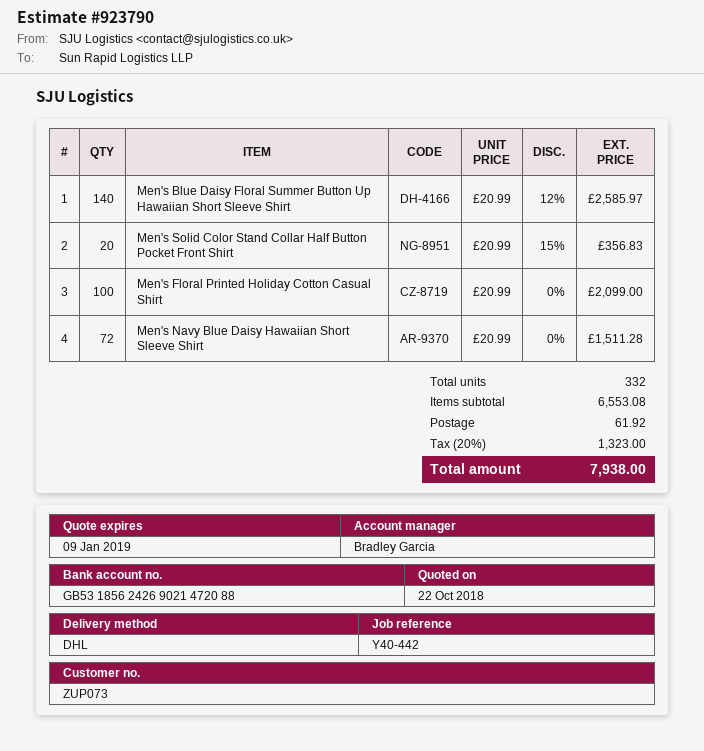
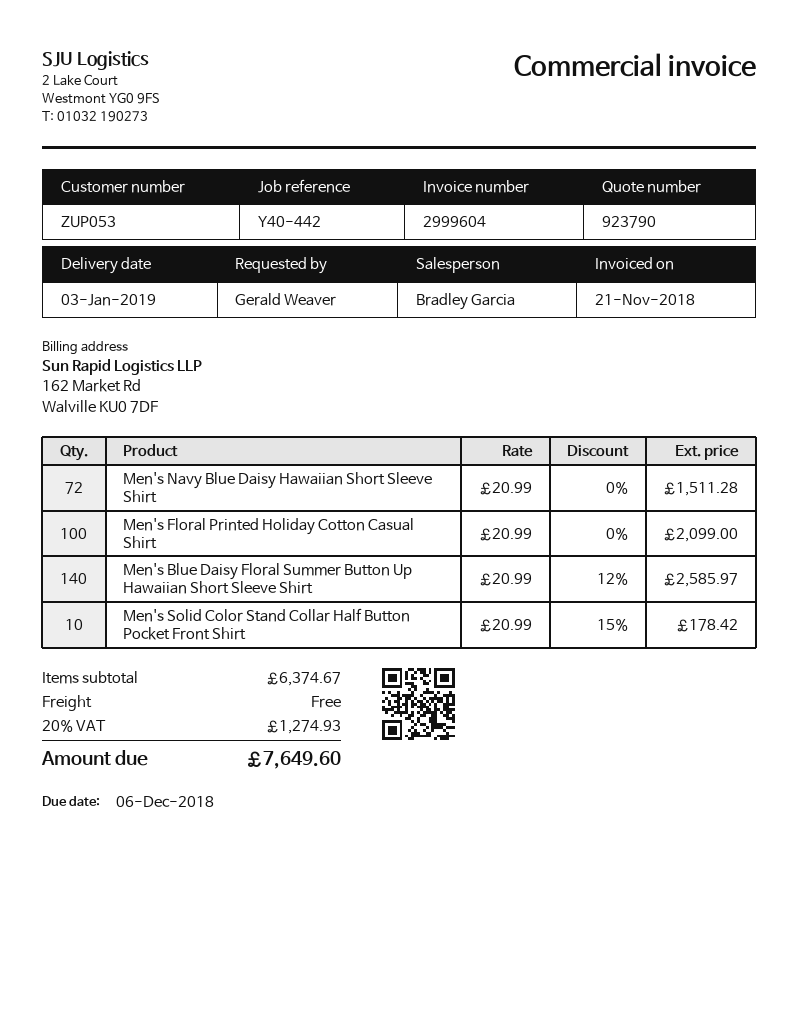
customer number: ZUP073 -> ZUP053
Men's Solid Color Stand Collar Half Button Pocket Front Shirt: 20 x 20.99 - 15% = 356.83 -> 10 x 20.99 - 15% = 178.42
subtotal: 6553.08 -> 6374.67
shipping: 61.92 -> 0.00
tax: 20% = 1323.00 -> 20% = 1274.93
total: 7938.00 -> 7649.60

